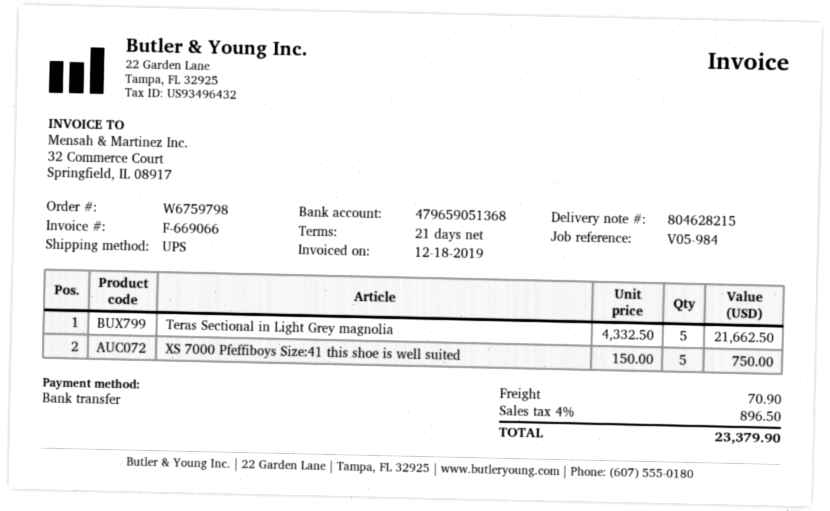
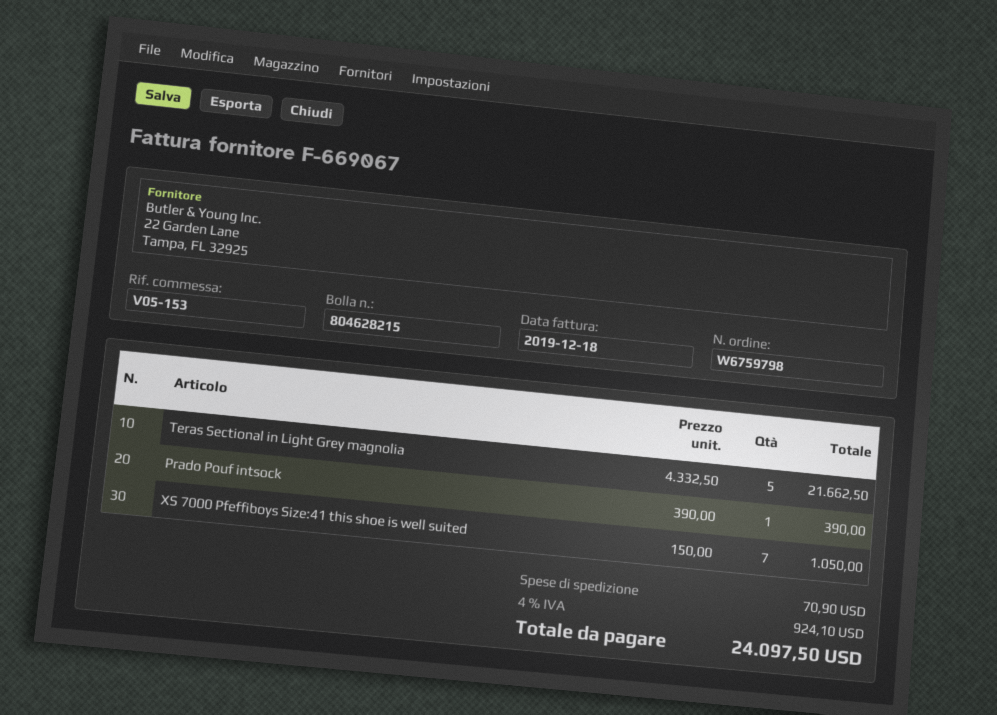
invoice number: F-669066 -> F-669067
reference: V05-984 -> V05-153
XS 7000 Pfeffiboys Size:41 this shoe is well suited: 5 x 150.00 = 750.00 -> 7 x 150.00 = 1050.00
Prado Pouf intsock: none -> 1 x 390.00 = 390.00
tax: 4% = 896.50 -> 4% = 924.10
total: 23379.90 -> 24097.50

